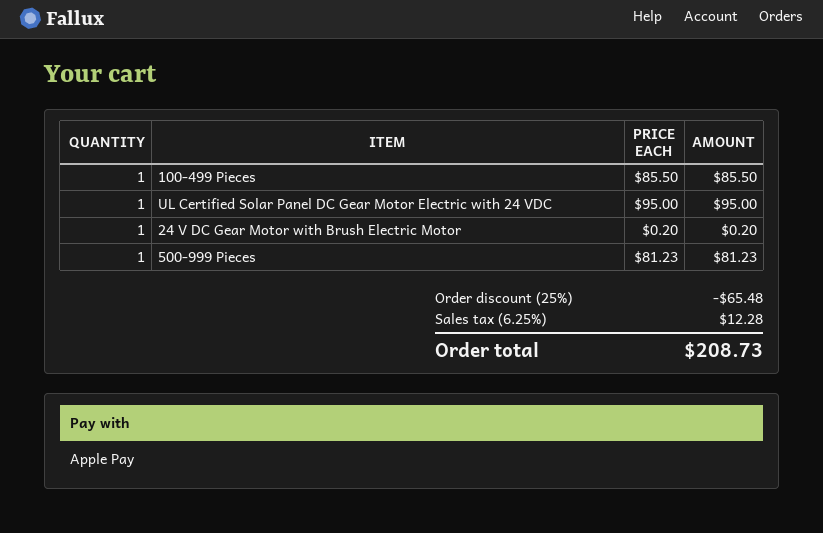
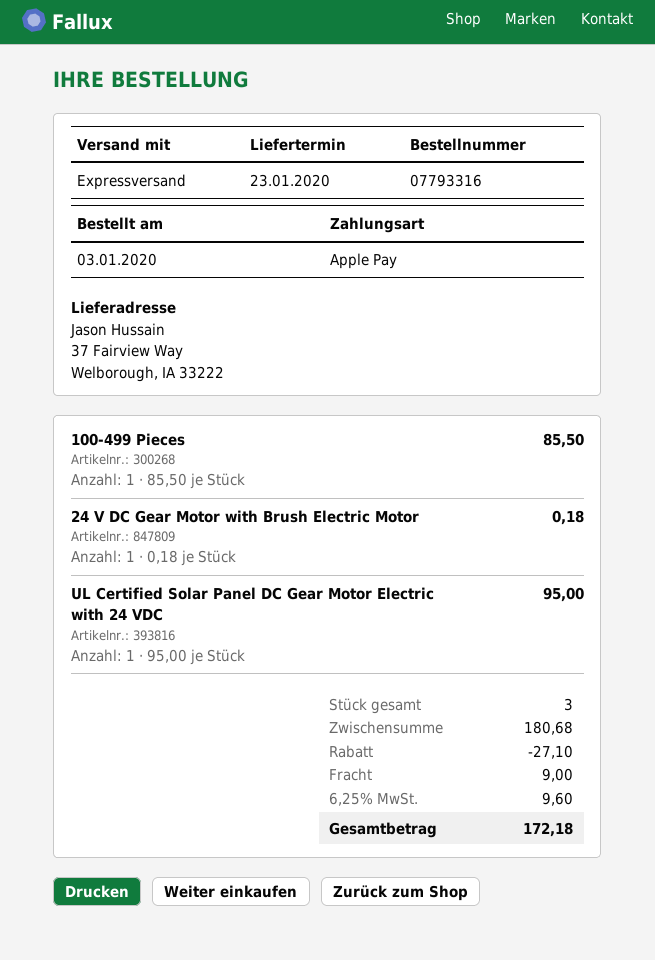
24 V DC Gear Motor with Brush Electric Motor: 1 x 0.20 = 0.20 -> 1 x 0.18 = 0.18
500-999 Pieces: 1 x 81.23 = 81.23 -> none
discount: 65.48 -> 27.10
shipping: none -> 9.00
tax: 6.25% = 12.28 -> 6.25% = 9.60
total: 208.73 -> 172.18

